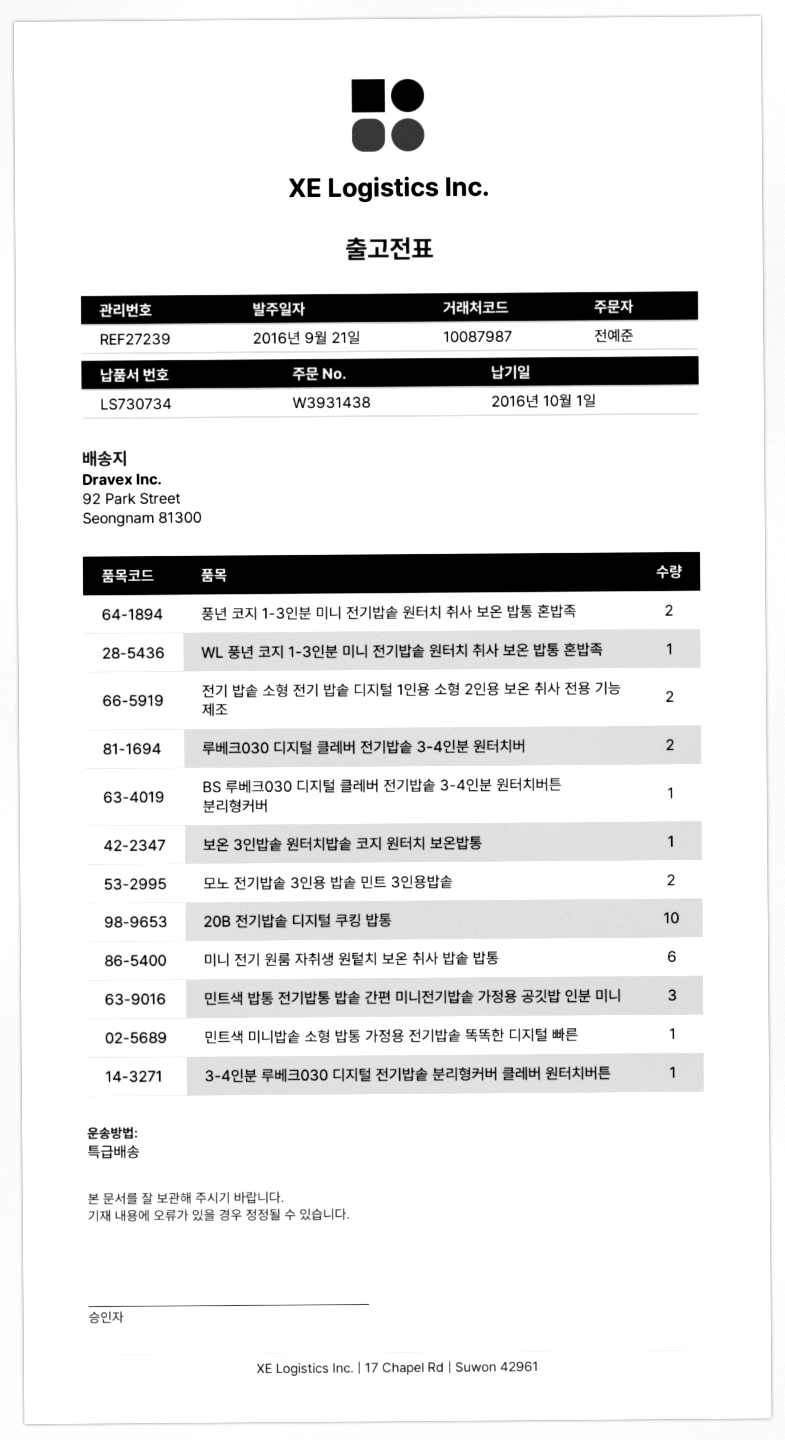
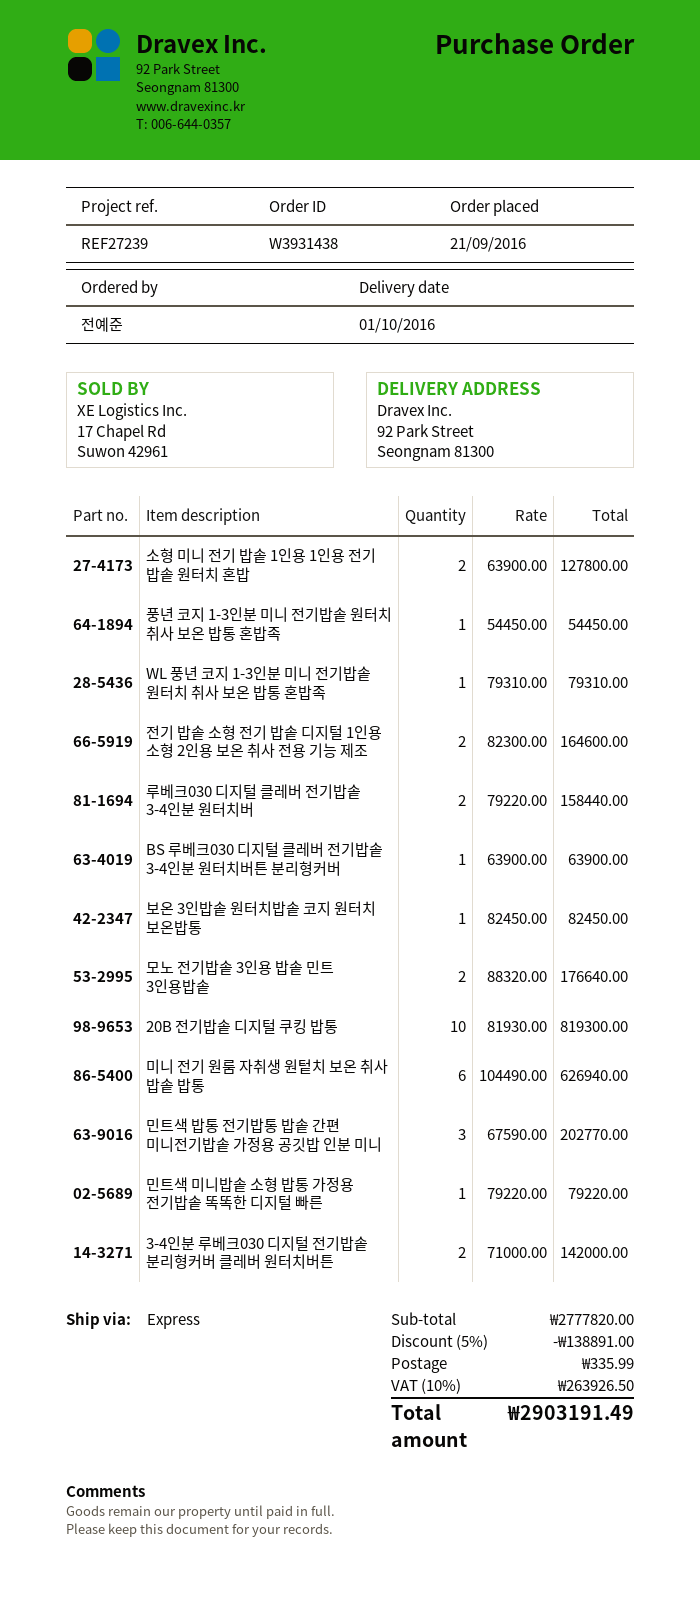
풍년 코지 1-3인분 미니 전기밥솥 원터치 취사 보온 밥통 혼밥족: 2 -> 1
3-4인분 루베크030 디지털 전기밥솥 분리형커버 클레버 원터치버튼: 1 -> 2
소형 미니 전기 밥솥 1인용 1인용 전기 밥솥 원터치 혼밥: none -> 2

